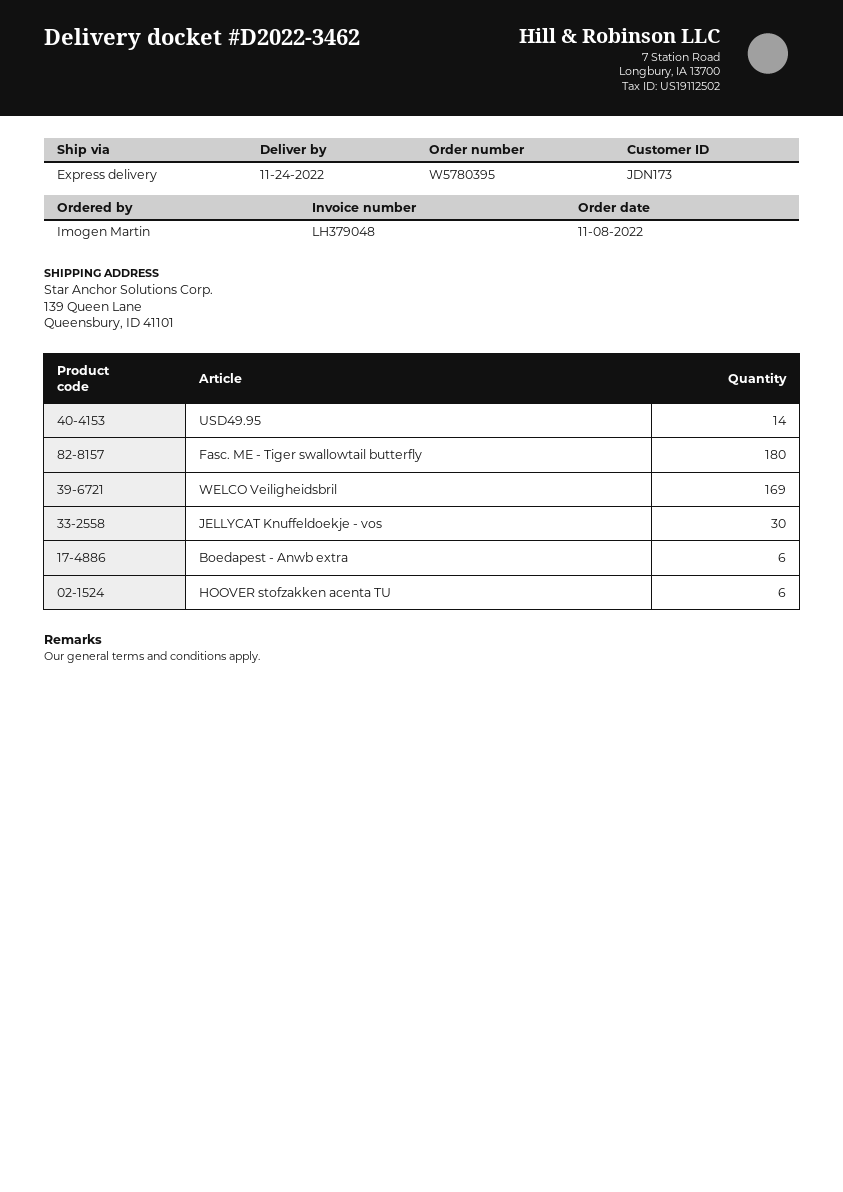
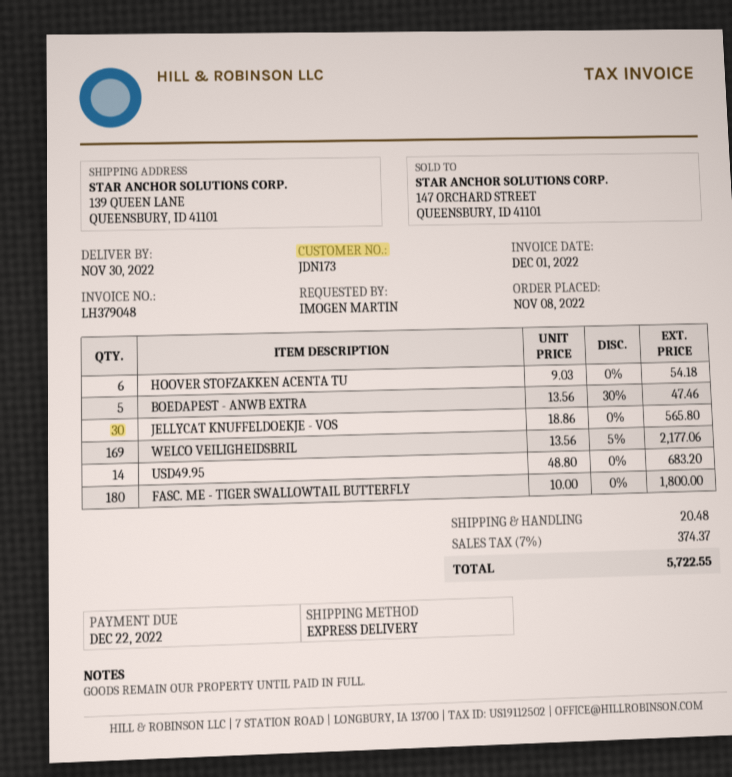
delivery date: 2022-11-24 -> 2022-11-30
Boedapest - Anwb extra: 6 -> 5

